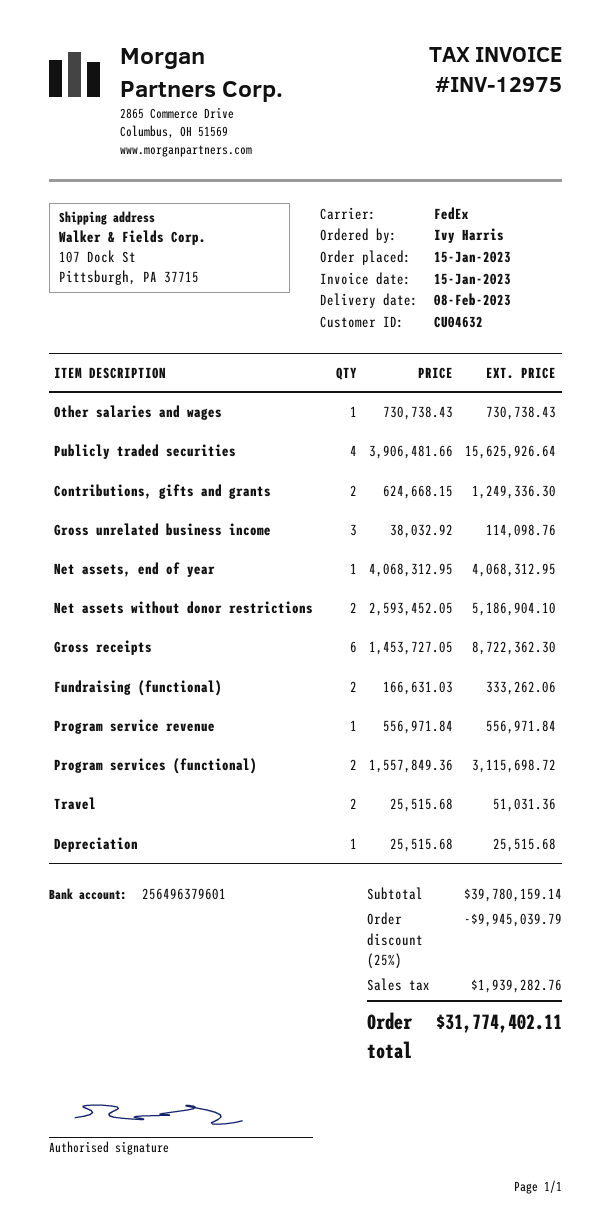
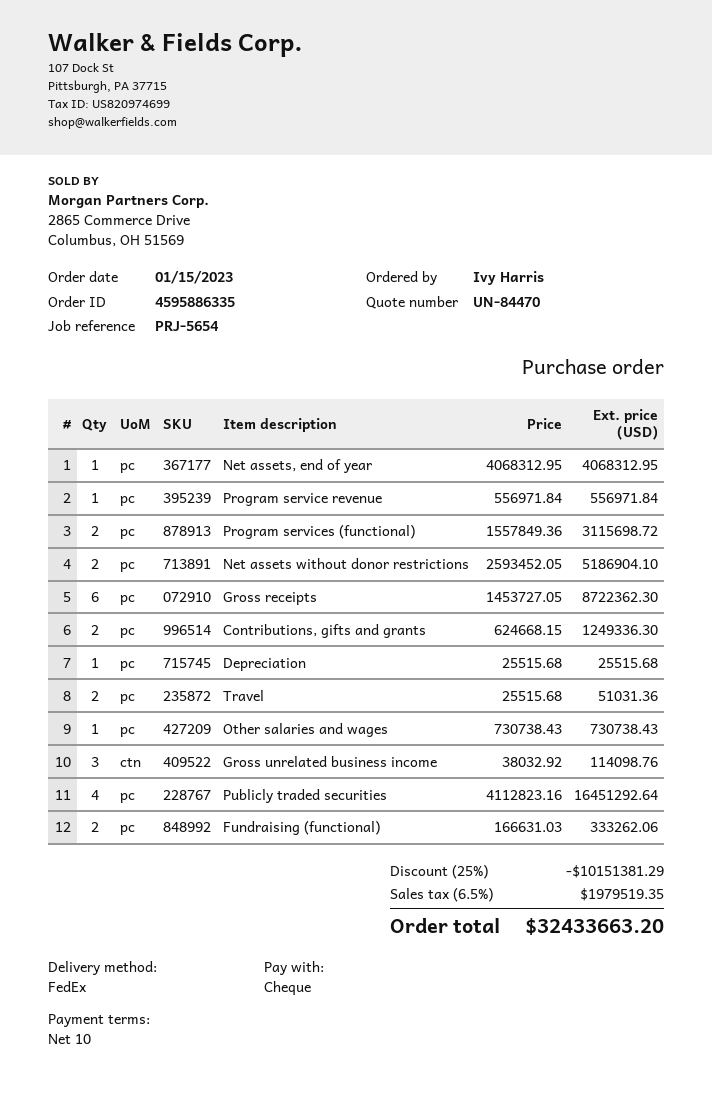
Publicly traded securities: 4 x 3906481.66 = 15625926.64 -> 4 x 4112823.16 = 16451292.64
discount: 25% = 9945039.79 -> 25% = 10151381.29
tax: 1939282.76 -> 1979519.35
total: 31774402.11 -> 32433663.20

